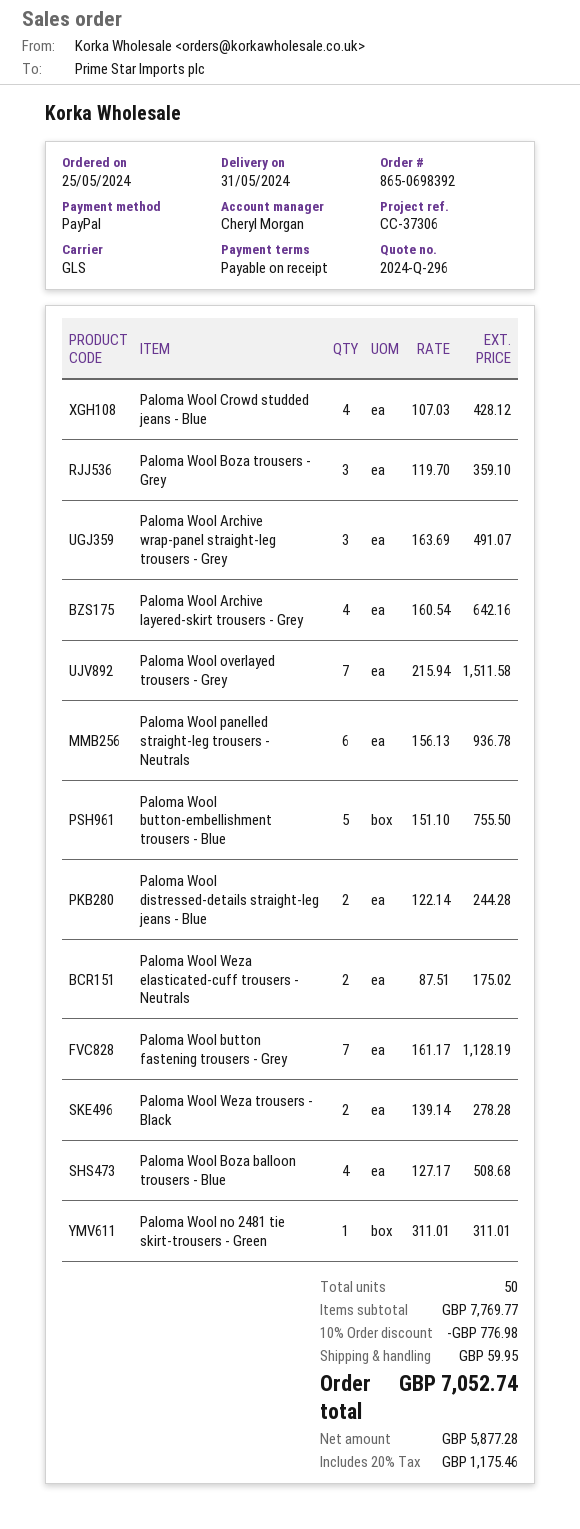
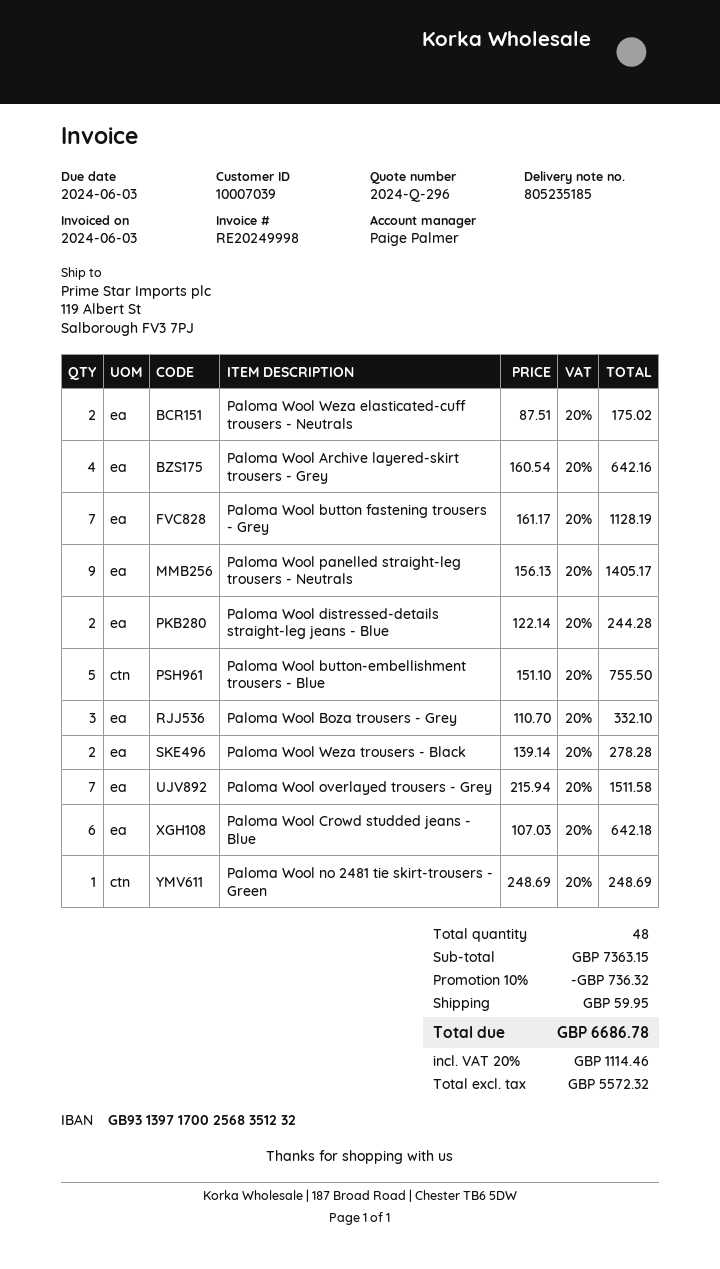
sales rep: Cheryl Morgan -> Paige Palmer
Paloma Wool Crowd studded jeans - Blue: 4 x 107.03 = 428.12 -> 6 x 107.03 = 642.18
Paloma Wool Boza trousers - Grey: 3 x 119.70 = 359.10 -> 3 x 110.70 = 332.10
Paloma Wool Archive wrap-panel straight-leg trousers - Grey: 3 x 163.69 = 491.07 -> none
Paloma Wool panelled straight-leg trousers - Neutrals: 6 x 156.13 = 936.78 -> 9 x 156.13 = 1405.17
Paloma Wool Boza balloon trousers - Blue: 4 x 127.17 = 508.68 -> none
Paloma Wool no 2481 tie skirt-trousers - Green: 1 x 311.01 = 311.01 -> 1 x 248.69 = 248.69
total quantity: 50 -> 48
subtotal: 7769.77 -> 7363.15
discount: 10% = 776.98 -> 10% = 736.32
net: 5877.28 -> 5572.32
tax: 20% = 1175.46 -> 20% = 1114.46
total: 7052.74 -> 6686.78

